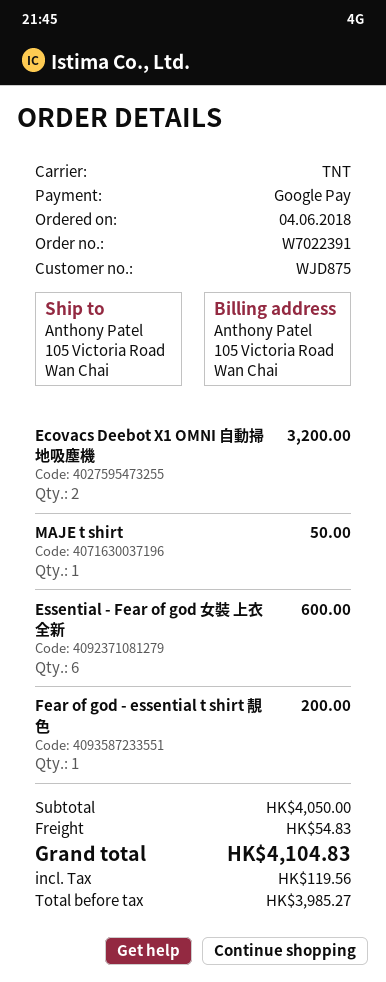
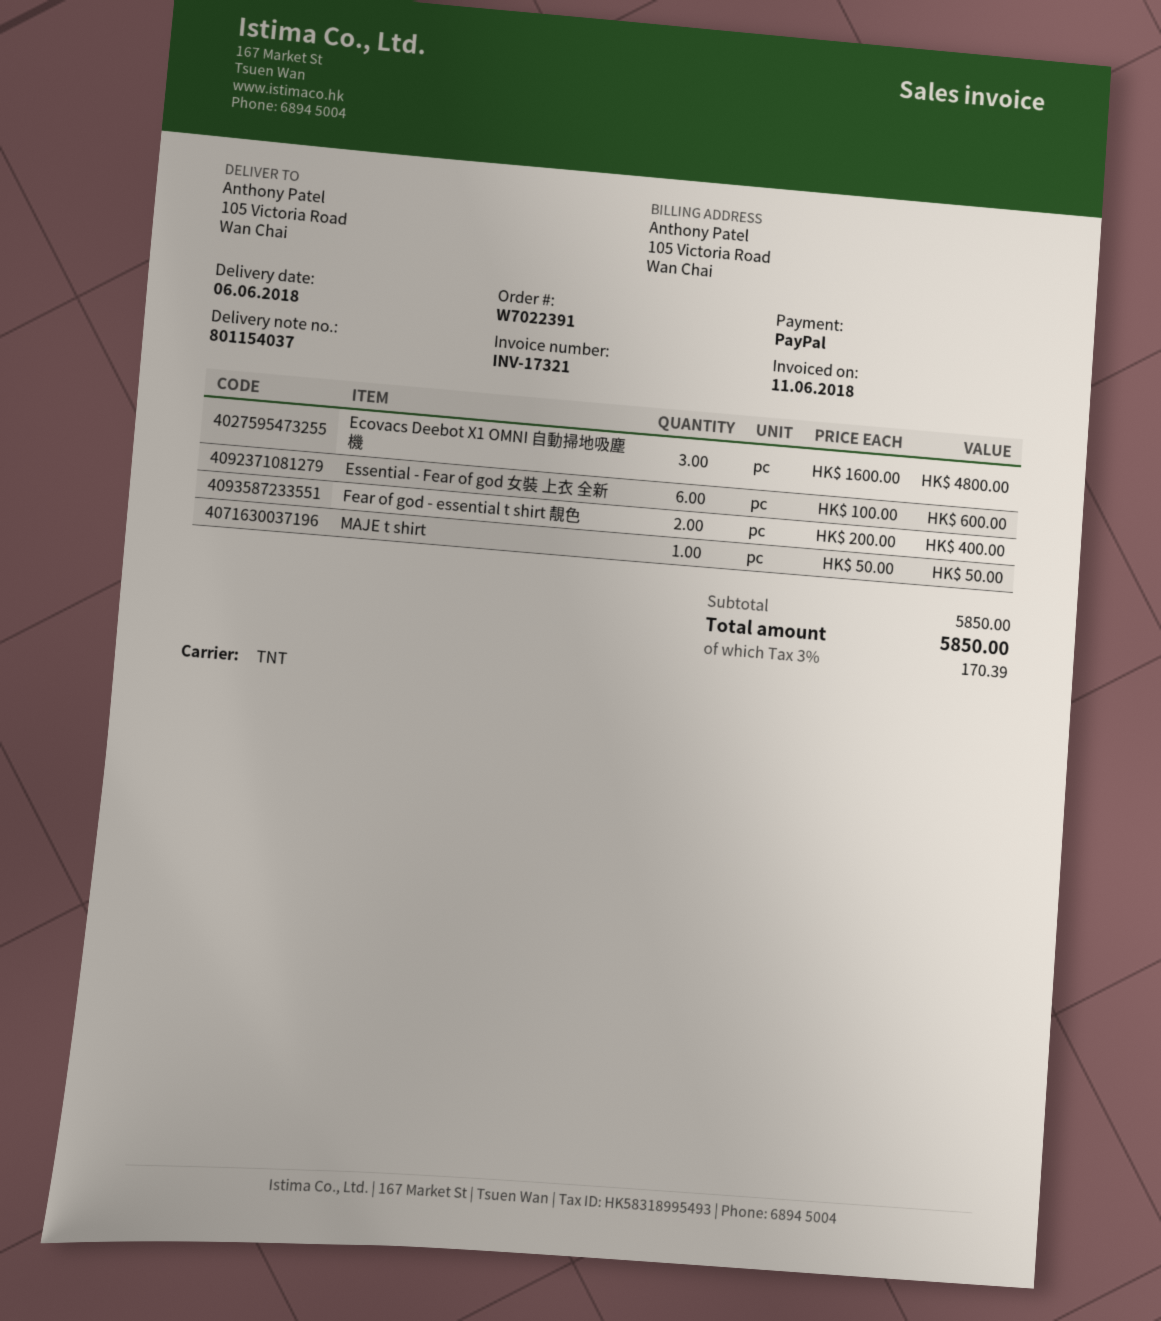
payment method: Google Pay -> PayPal
Ecovacs Deebot X1 OMNI 自動掃地吸塵機: 2 for 3200.00 -> 3 for 4800.00
Fear of god - essential t shirt 靚色: 1 for 200.00 -> 2 for 400.00
subtotal: 4050.00 -> 5850.00
shipping: 54.83 -> none
tax: 119.56 -> 170.39
total: 4104.83 -> 5850.00

